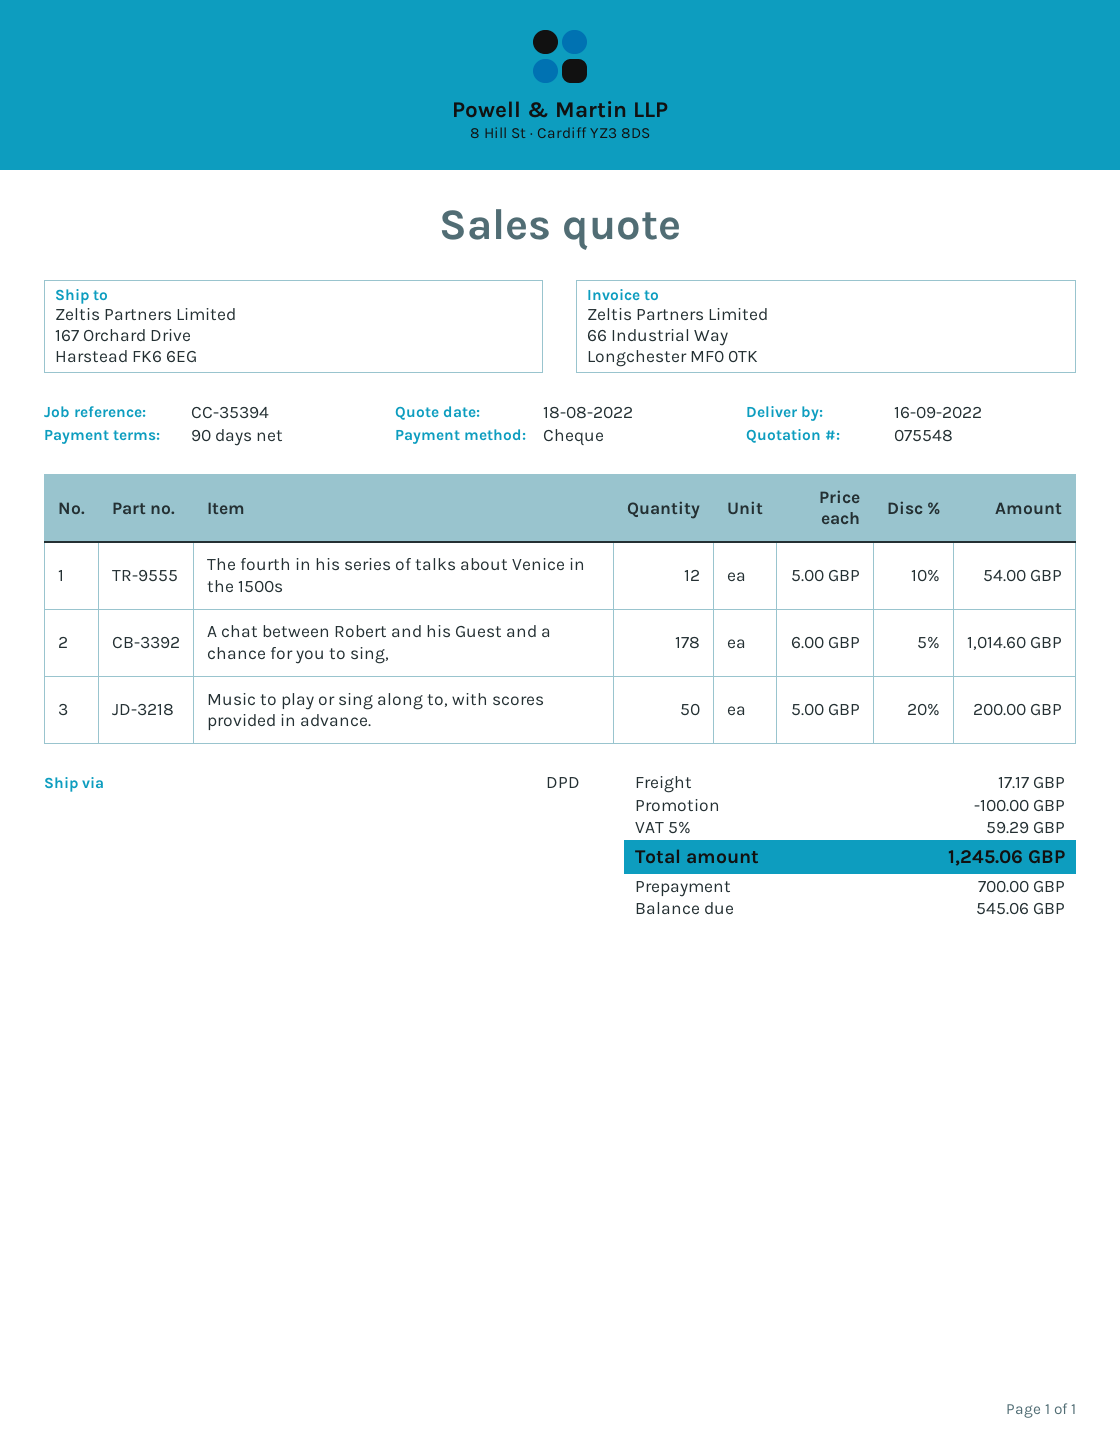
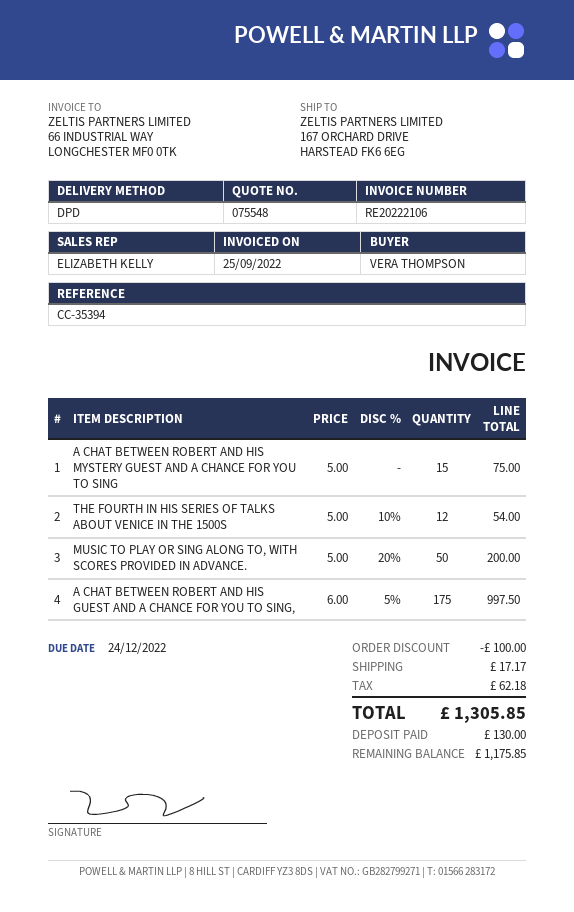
A chat between Robert and his Guest and a chance for you to sing,: 178 x 6.00 - 5% = 1014.60 -> 175 x 6.00 - 5% = 997.50
A CHAT BETWEEN ROBERT AND HIS MYSTERY GUEST AND A CHANCE FOR YOU TO SING: none -> 15 x 5.00 = 75.00
tax: 59.29 -> 62.18
total: 1245.06 -> 1305.85
deposit: 700.00 -> 130.00
balance: 545.06 -> 1175.85

